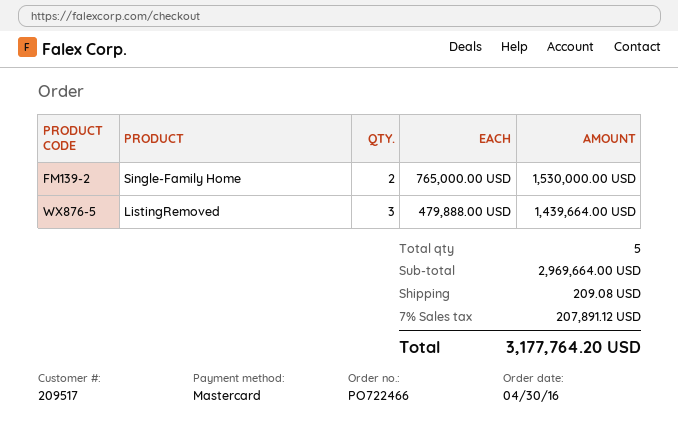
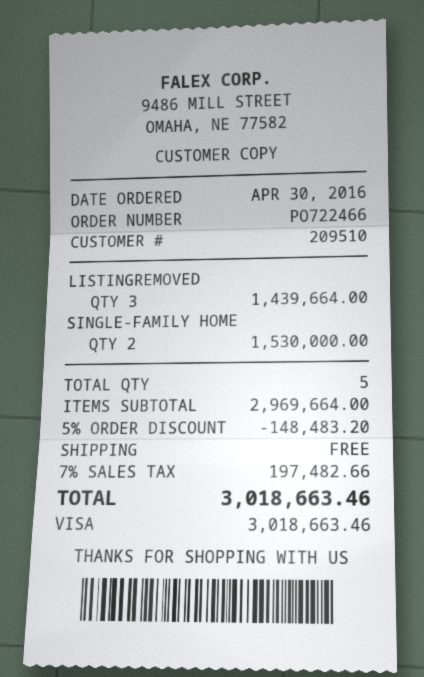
customer number: 209517 -> 209510
payment method: Mastercard -> Visa
discount: none -> 5% = 148483.20
shipping: 209.08 -> 0.00
tax: 7% = 207891.12 -> 7% = 197482.66
total: 3177764.20 -> 3018663.46

